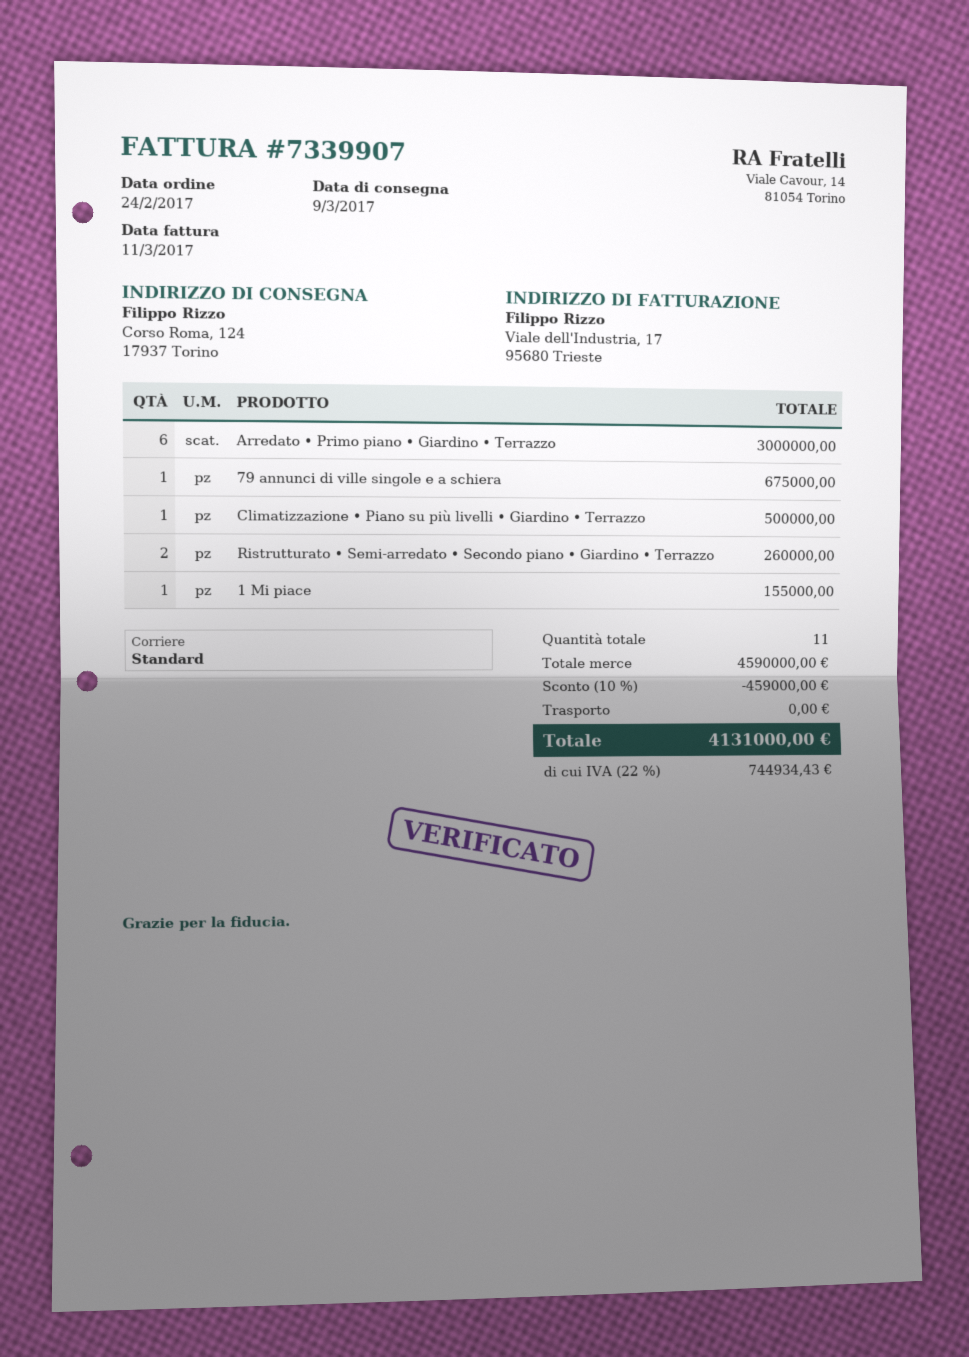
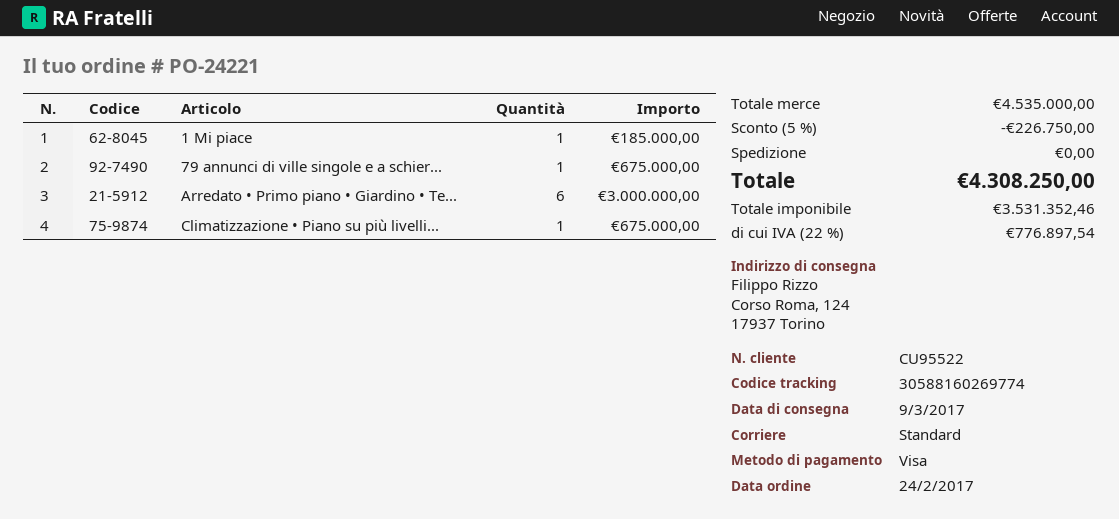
Climatizzazione • Piano su più livelli • Giardino • Terrazzo: 1 for 500000.00 -> 1 for 675000.00
Ristrutturato • Semi-arredato • Secondo piano • Giardino • Terrazzo: 2 for 260000.00 -> none
1 Mi piace: 1 for 155000.00 -> 1 for 185000.00
subtotal: 4590000.00 -> 4535000.00
discount: 10% = 459000.00 -> 5% = 226750.00
tax: 22% = 744934.43 -> 22% = 776897.54
total: 4131000.00 -> 4308250.00

